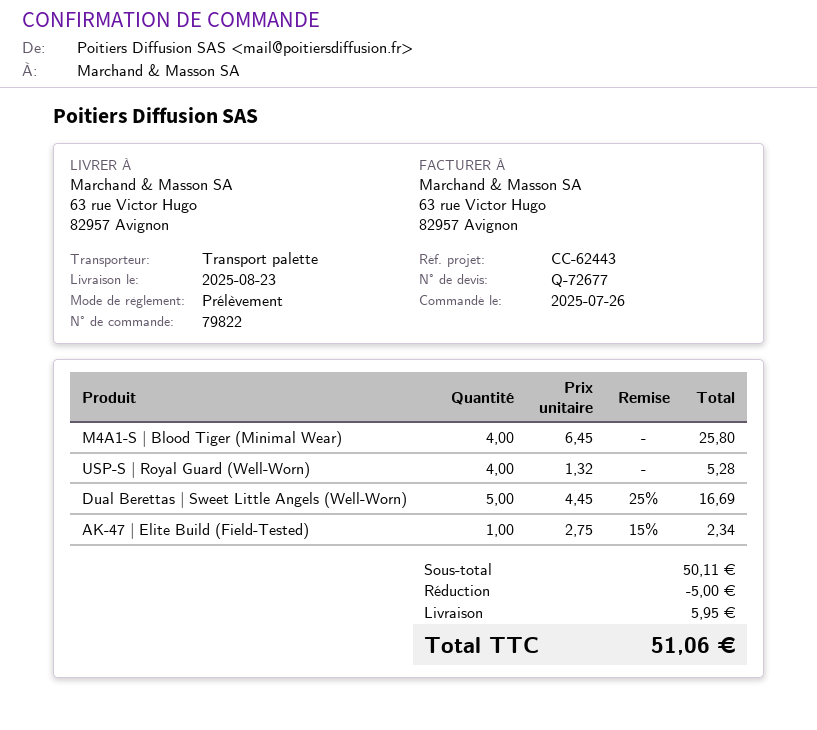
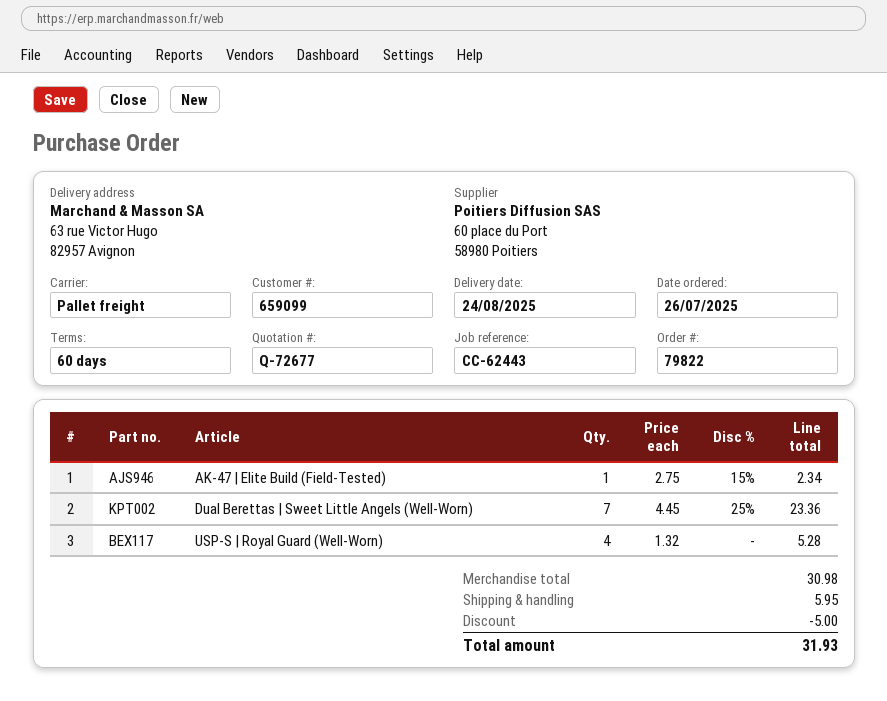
delivery date: 2025-08-23 -> 2025-08-24
M4A1-S | Blood Tiger (Minimal Wear): 4 x 6.45 = 25.80 -> none
Dual Berettas | Sweet Little Angels (Well-Worn): 5 x 4.45 - 25% = 16.69 -> 7 x 4.45 - 25% = 23.36
subtotal: 50.11 -> 30.98
total: 51.06 -> 31.93

